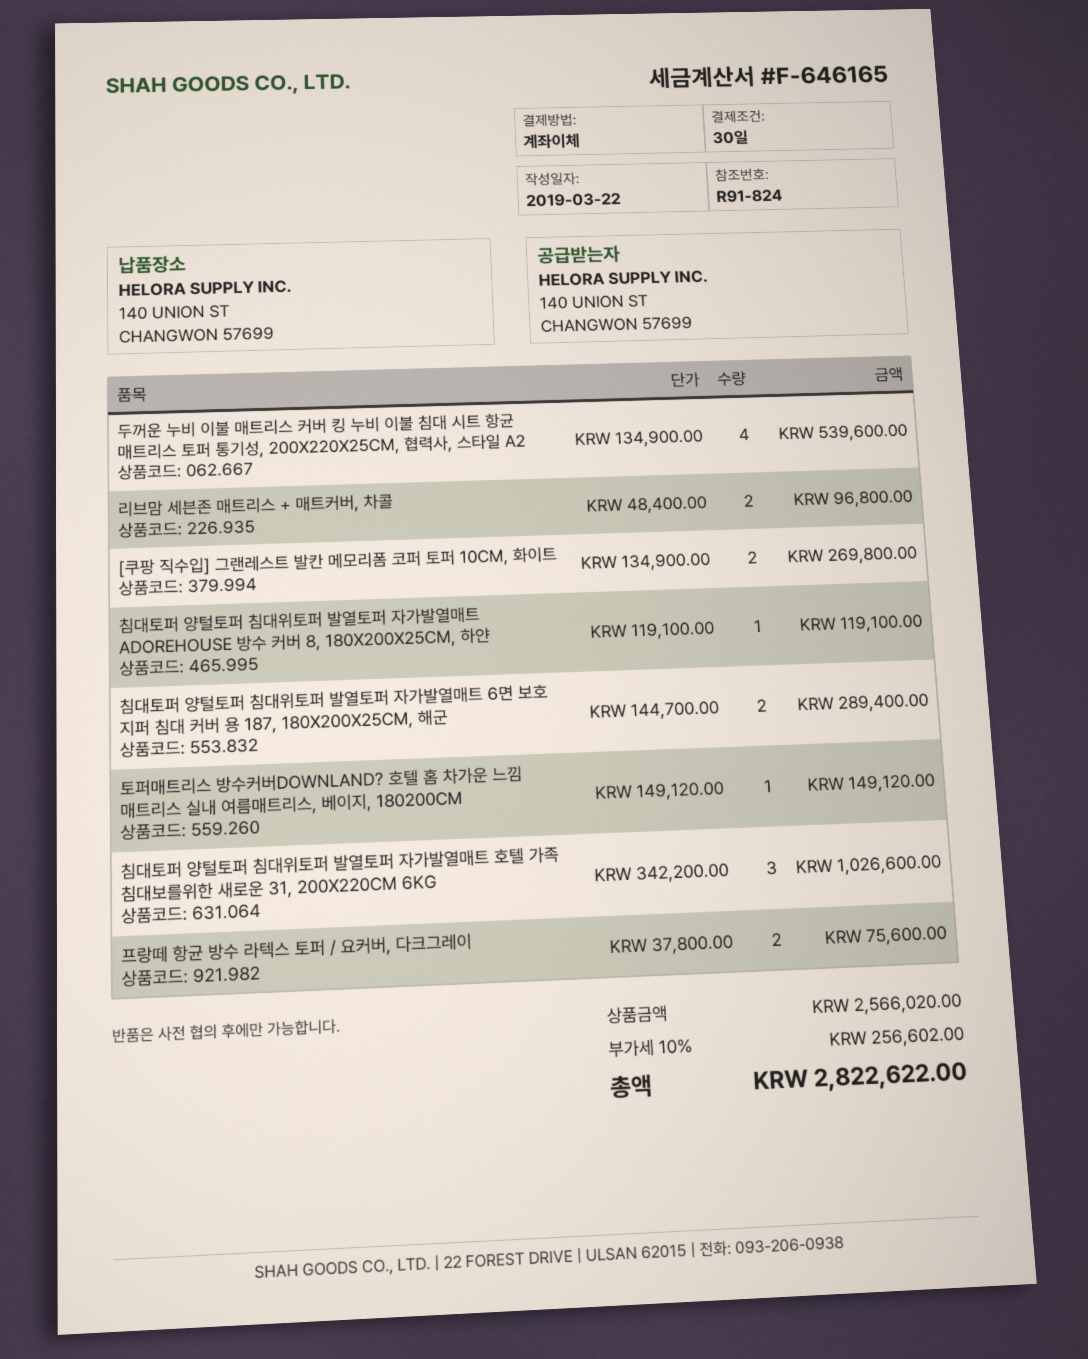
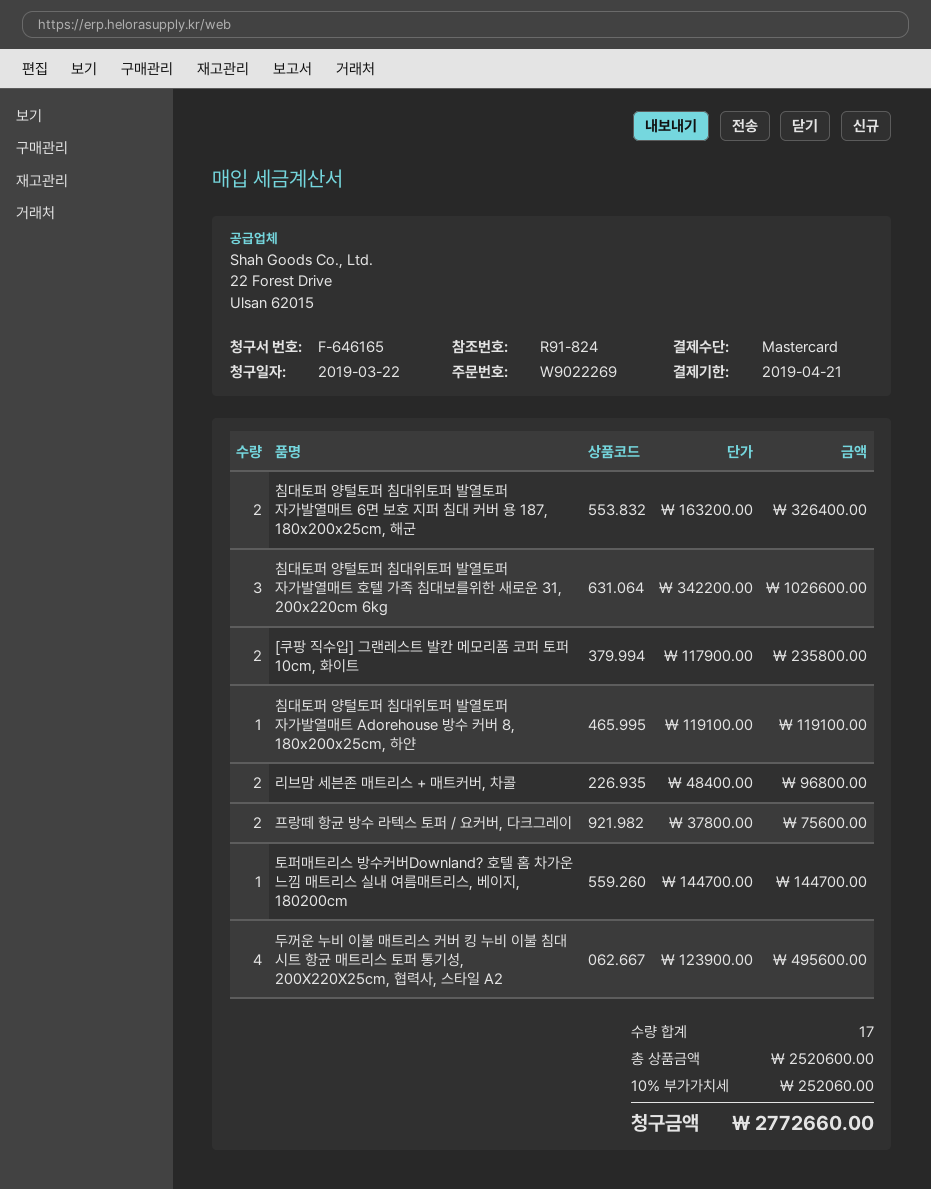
payment method: bank transfer -> Mastercard
두꺼운 누비 이불 매트리스 커버 킹 누비 이불 침대 시트 항균 매트리스 토퍼 통기성, 200X220X25CM, 협력사, 스타일 A2: 4 x 134900.00 = 539600.00 -> 4 x 123900.00 = 495600.00
[쿠팡 직수입] 그랜레스트 발칸 메모리폼 코퍼 토퍼 10CM, 화이트: 2 x 134900.00 = 269800.00 -> 2 x 117900.00 = 235800.00
침대토퍼 양털토퍼 침대위토퍼 발열토퍼 자가발열매트 6면 보호 지퍼 침대 커버 용 187, 180X200X25CM, 해군: 2 x 144700.00 = 289400.00 -> 2 x 163200.00 = 326400.00
토퍼매트리스 방수커버DOWNLAND? 호텔 홈 차가운 느낌 매트리스 실내 여름매트리스, 베이지, 180200CM: 1 x 149120.00 = 149120.00 -> 1 x 144700.00 = 144700.00
subtotal: 2566020.00 -> 2520600.00
tax: 10% = 256602.00 -> 10% = 252060.00
total: 2822622.00 -> 2772660.00

